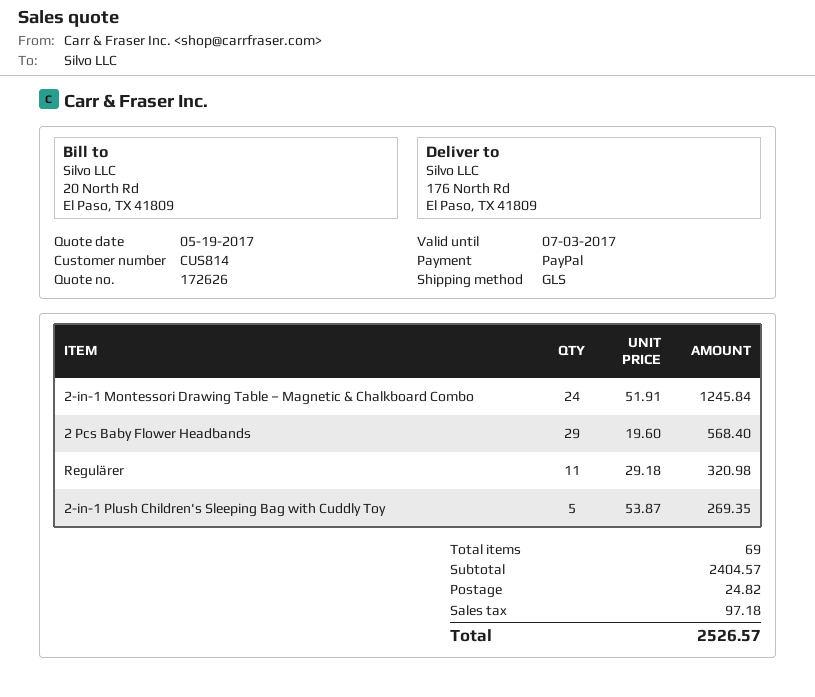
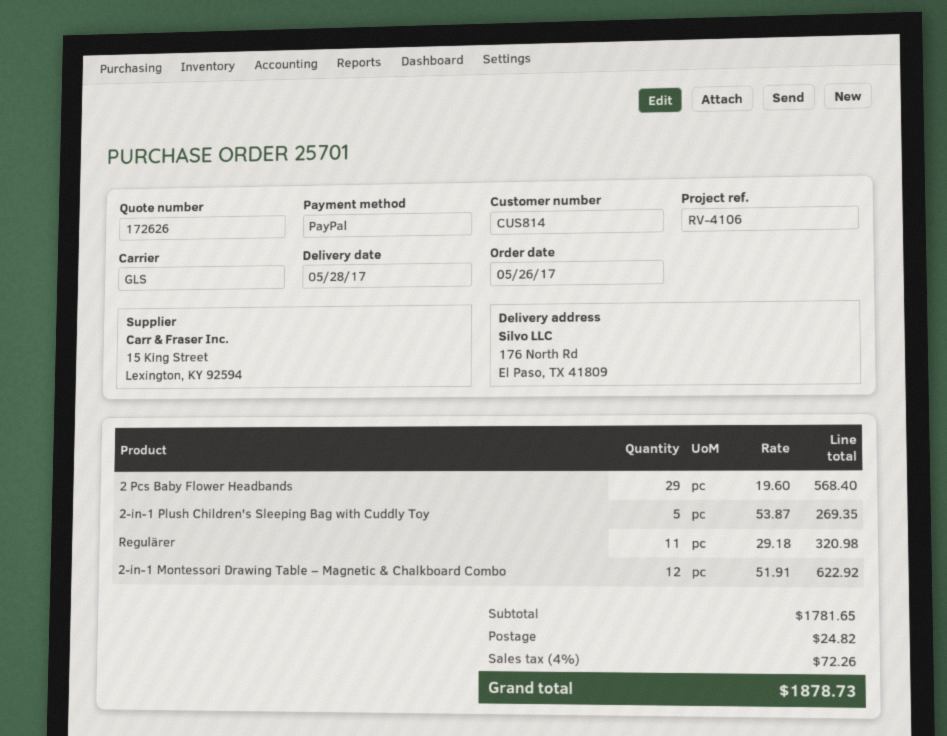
2-in-1 Montessori Drawing Table – Magnetic & Chalkboard Combo: 24 x 51.91 = 1245.84 -> 12 x 51.91 = 622.92
subtotal: 2404.57 -> 1781.65
tax: 97.18 -> 72.26
total: 2526.57 -> 1878.73

